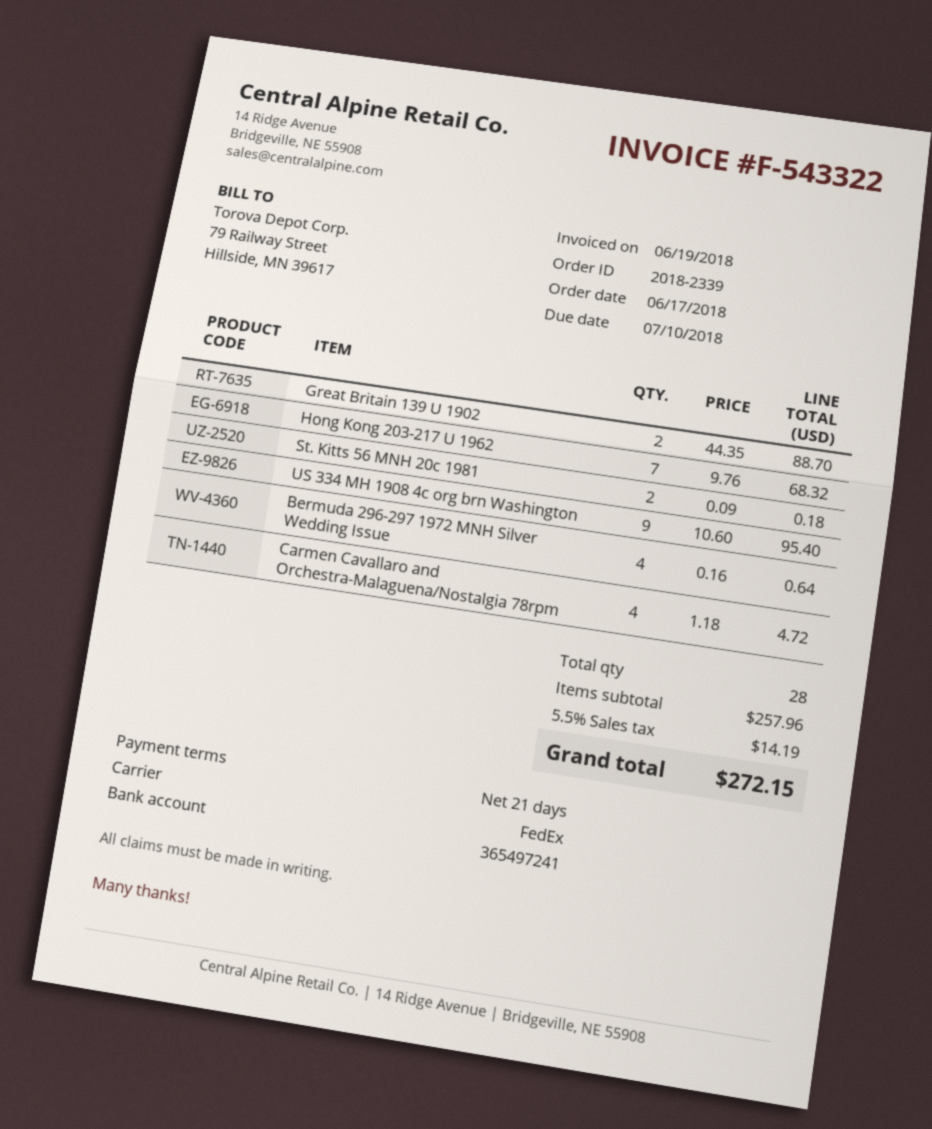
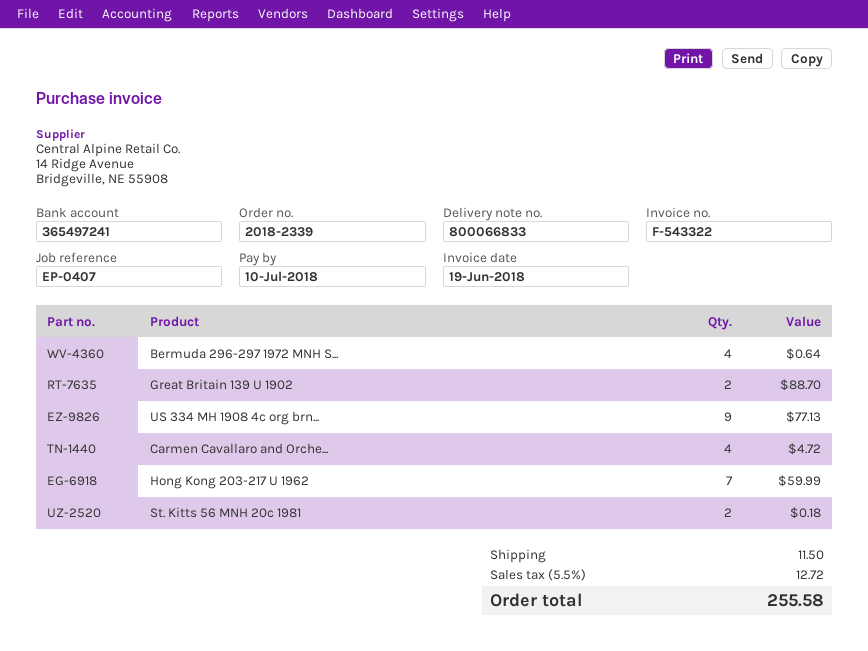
Hong Kong 203-217 U 1962: 7 for 68.32 -> 7 for 59.99
US 334 MH 1908 4c org brn Washington: 9 for 95.40 -> 9 for 77.13
shipping: none -> 11.50
tax: 5.5% = 14.19 -> 5.5% = 12.72
total: 272.15 -> 255.58

